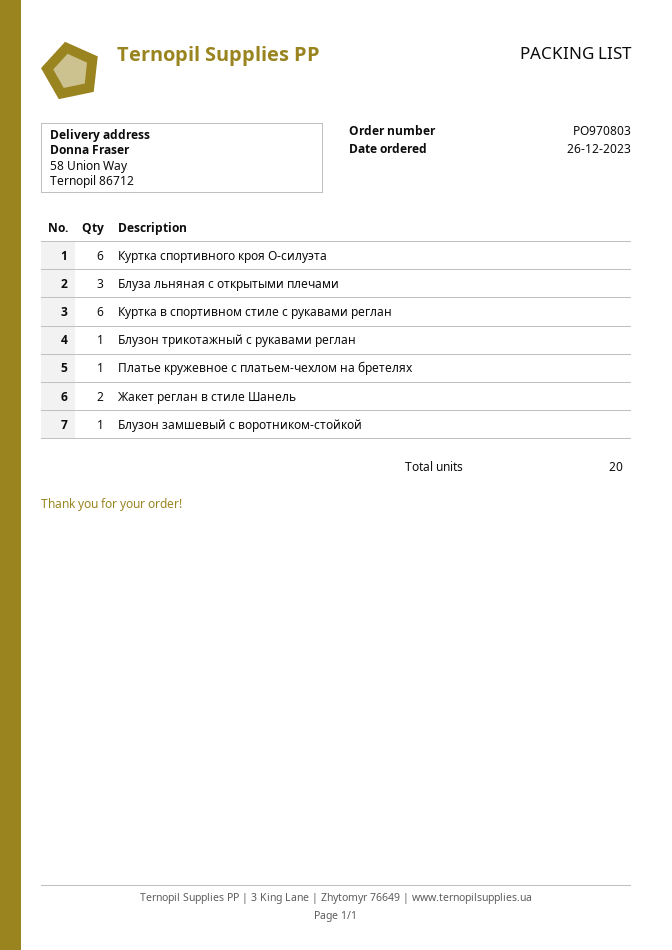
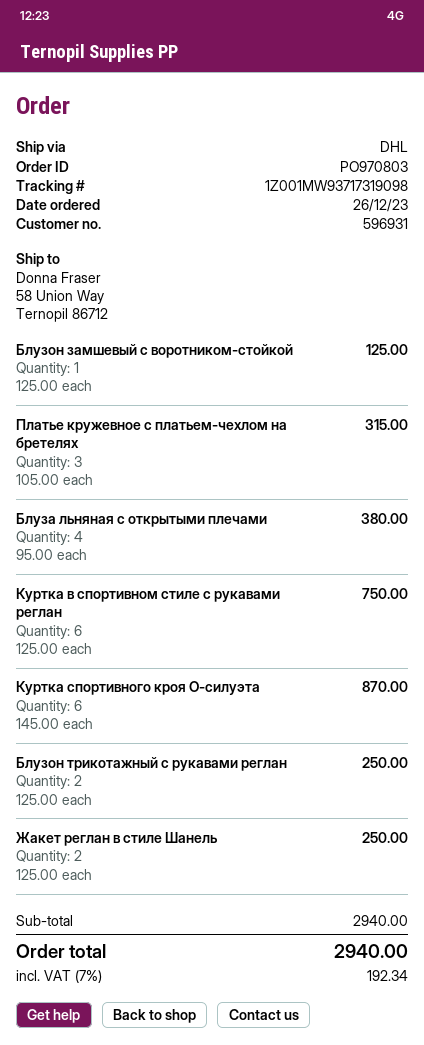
Блуза льняная с открытыми плечами: 3 -> 4
Блузон трикотажный с рукавами реглан: 1 -> 2
Платье кружевное с платьем-чехлом на бретелях: 1 -> 3

